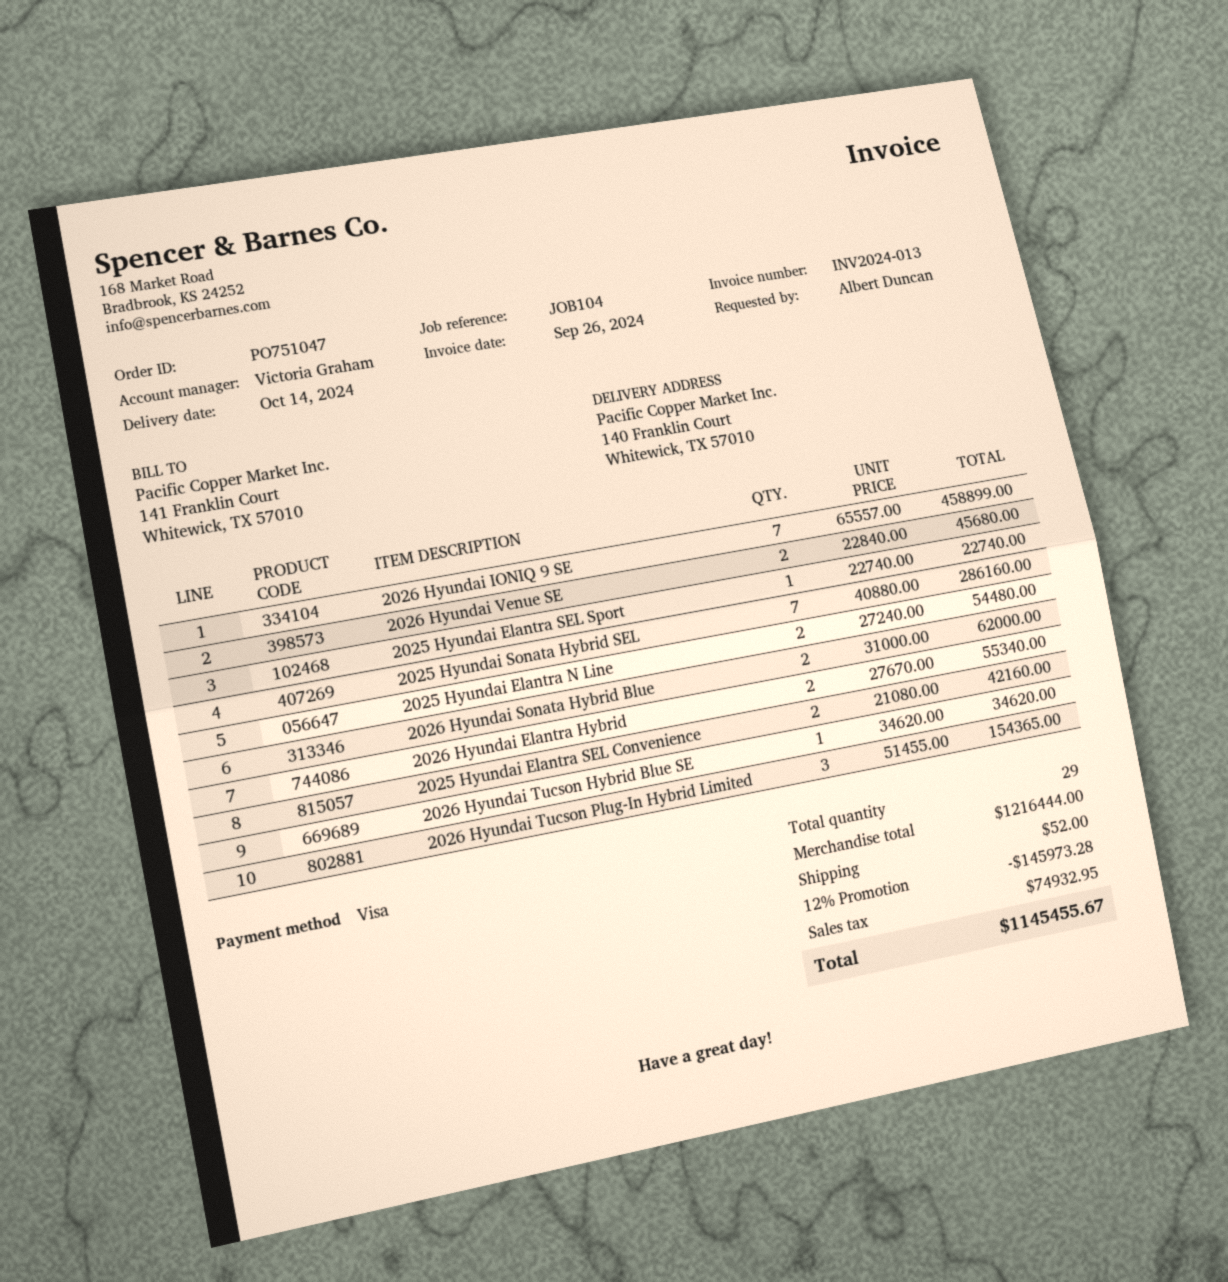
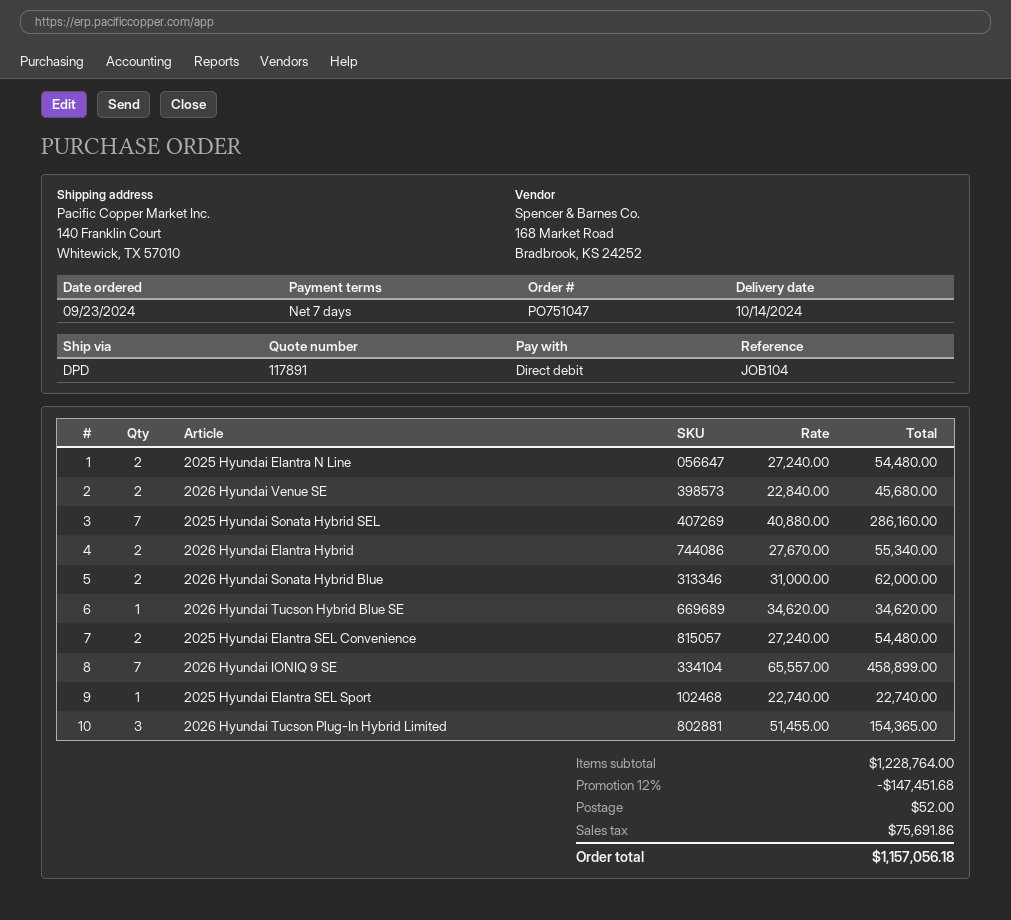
payment method: Visa -> direct debit
2025 Hyundai Elantra SEL Convenience: 2 x 21080.00 = 42160.00 -> 2 x 27240.00 = 54480.00
subtotal: 1216444.00 -> 1228764.00
discount: 12% = 145973.28 -> 12% = 147451.68
tax: 74932.95 -> 75691.86
total: 1145455.67 -> 1157056.18

